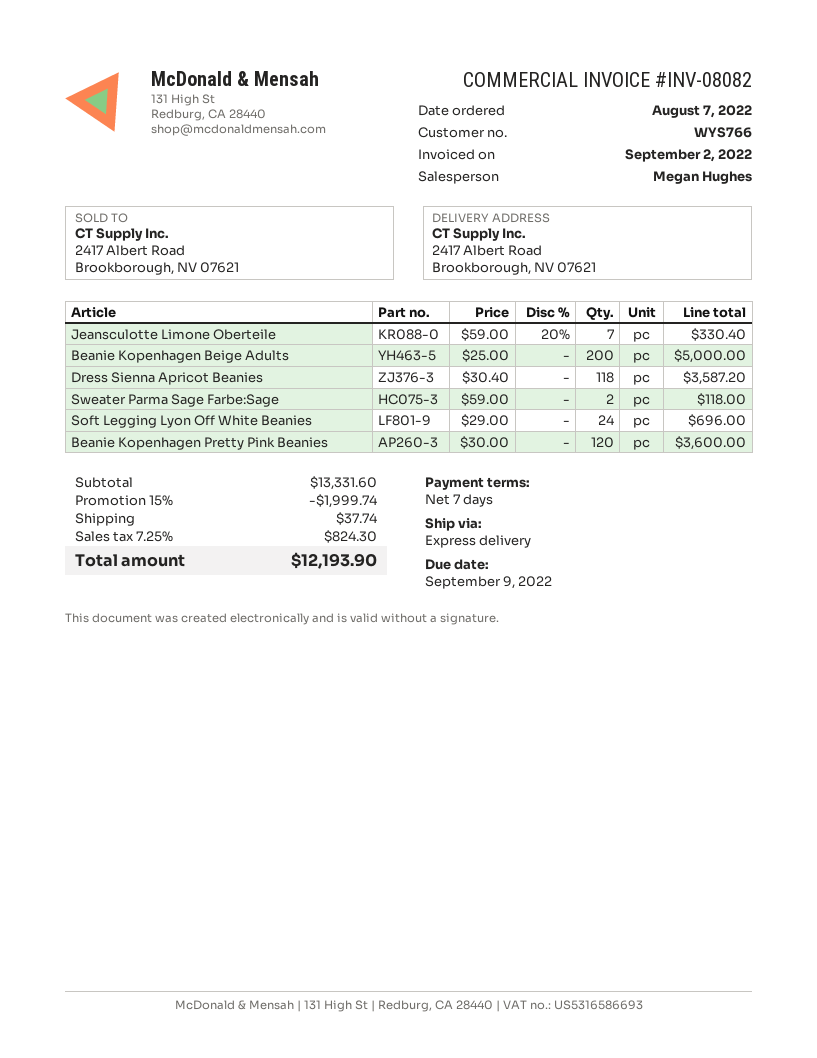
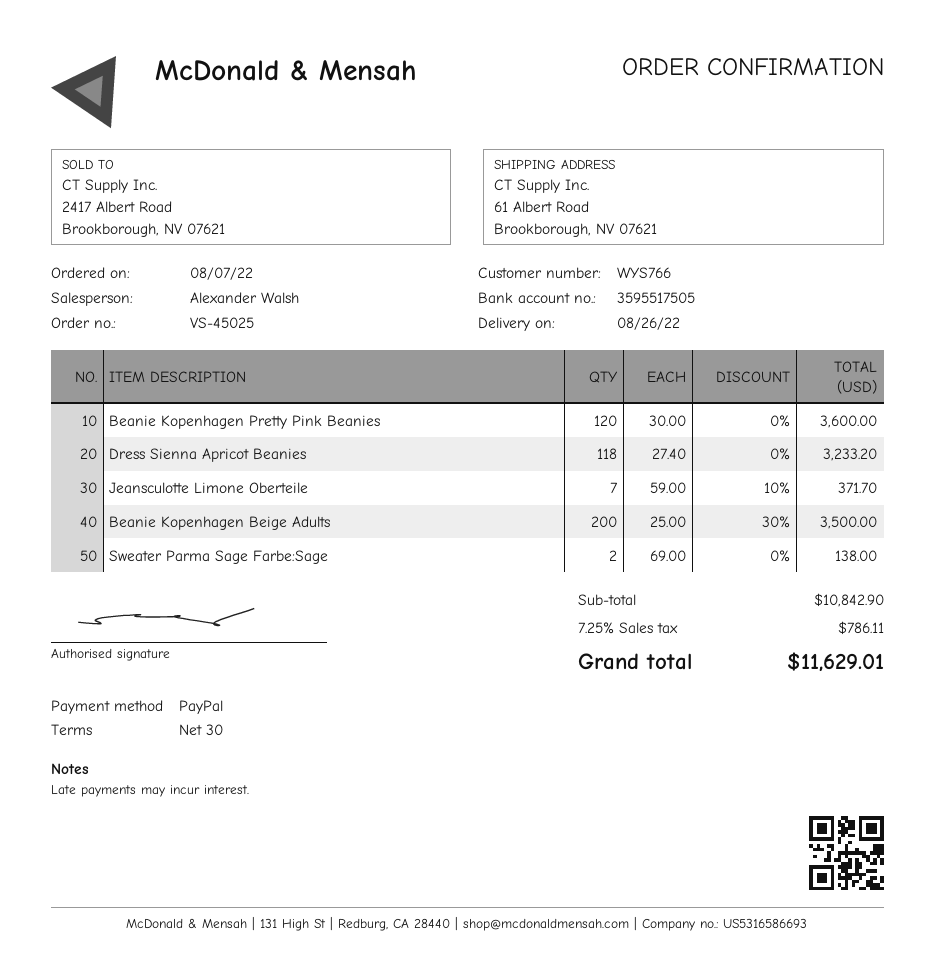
payment terms: 7 days -> 30 days
sales rep: Megan Hughes -> Alexander Walsh
ship to: 2417 Albert Road, Brookborough, NV 07621 -> 61 Albert Road, Brookborough, NV 07621
Jeansculotte Limone Oberteile: 7 x 59.00 - 20% = 330.40 -> 7 x 59.00 - 10% = 371.70
Beanie Kopenhagen Beige Adults: 200 x 25.00 = 5000.00 -> 200 x 25.00 - 30% = 3500.00
Dress Sienna Apricot Beanies: 118 x 30.40 = 3587.20 -> 118 x 27.40 = 3233.20
Sweater Parma Sage Farbe:Sage: 2 x 59.00 = 118.00 -> 2 x 69.00 = 138.00
Soft Legging Lyon Off White Beanies: 24 x 29.00 = 696.00 -> none
subtotal: 13331.60 -> 10842.90
discount: 15% = 1999.74 -> none
shipping: 37.74 -> none
tax: 7.25% = 824.30 -> 7.25% = 786.11
total: 12193.90 -> 11629.01

